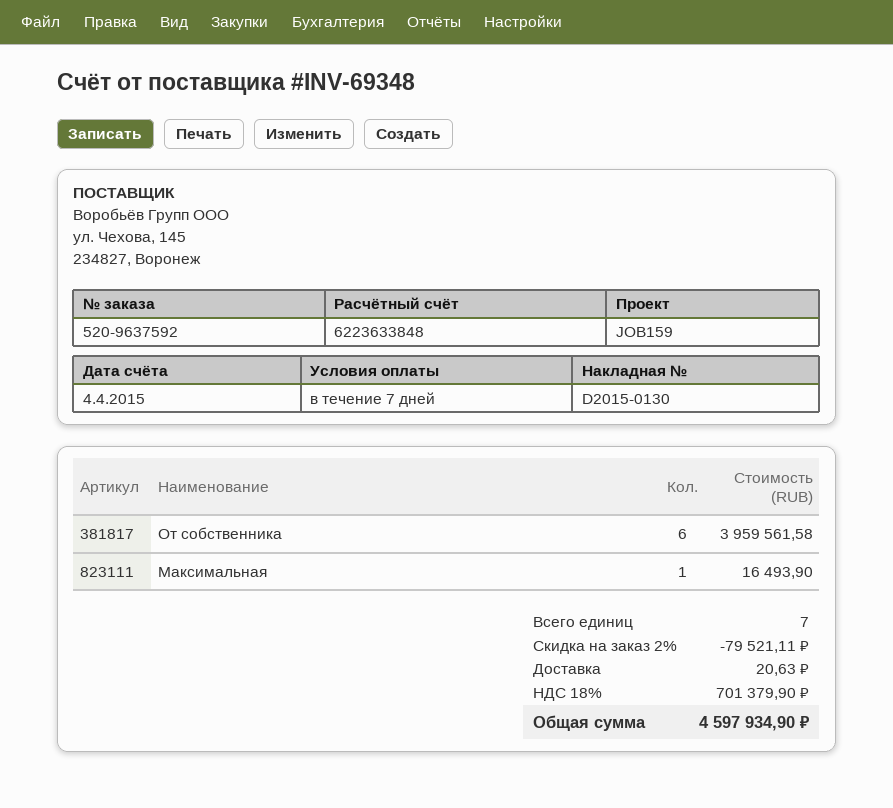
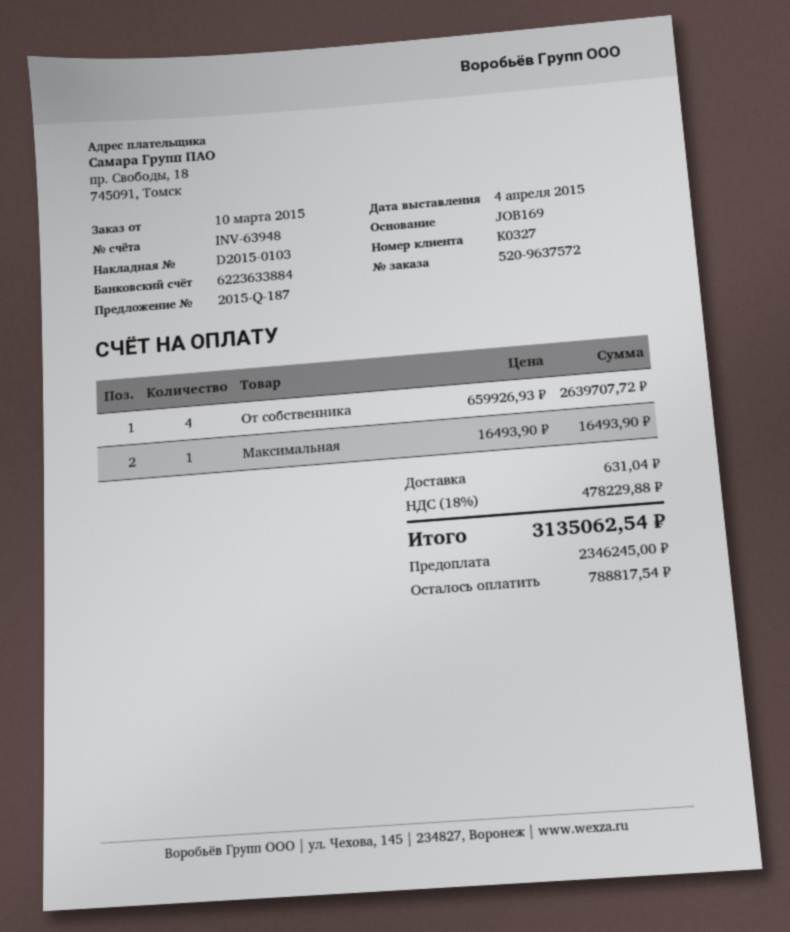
order number: 520-9637592 -> 520-9637572
delivery note number: D2015-0130 -> D2015-0103
invoice number: INV-69348 -> INV-63948
reference: JOB159 -> JOB169
bank account: 6223633848 -> 6223633884
От собственника: 6 for 3959561.58 -> 4 for 2639707.72
discount: 2% = 79521.11 -> none
shipping: 20.63 -> 631.04
tax: 18% = 701379.90 -> 18% = 478229.88
total: 4597934.90 -> 3135062.54

